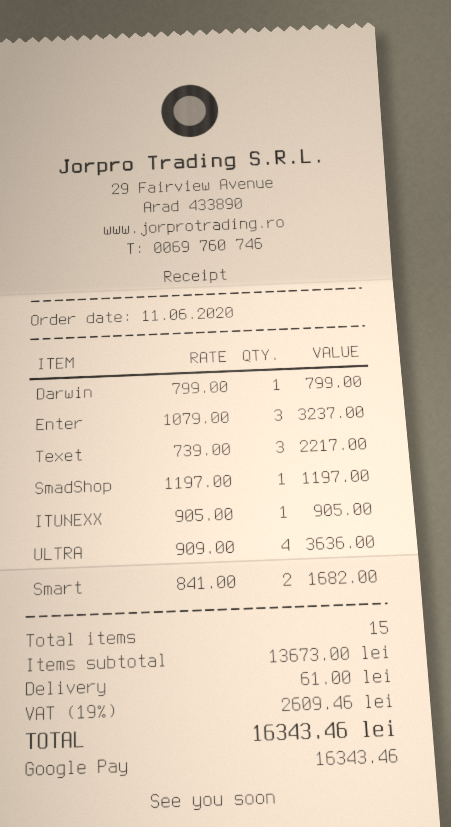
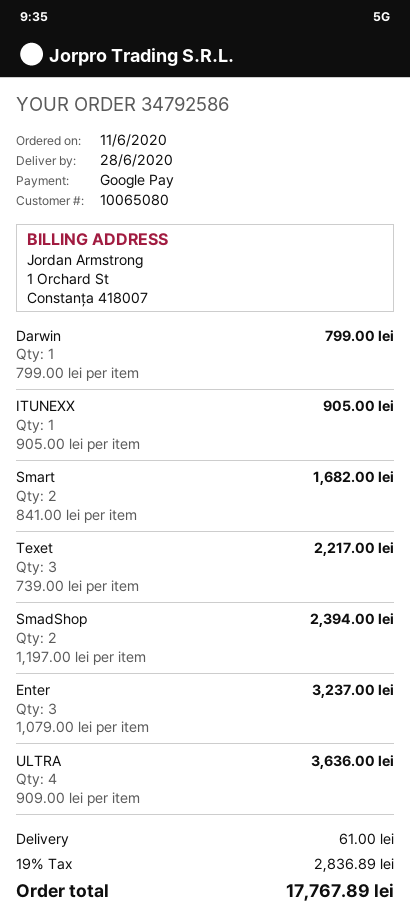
SmadShop: 1 x 1197.00 = 1197.00 -> 2 x 1197.00 = 2394.00
tax: 19% = 2609.46 -> 19% = 2836.89
total: 16343.46 -> 17767.89

